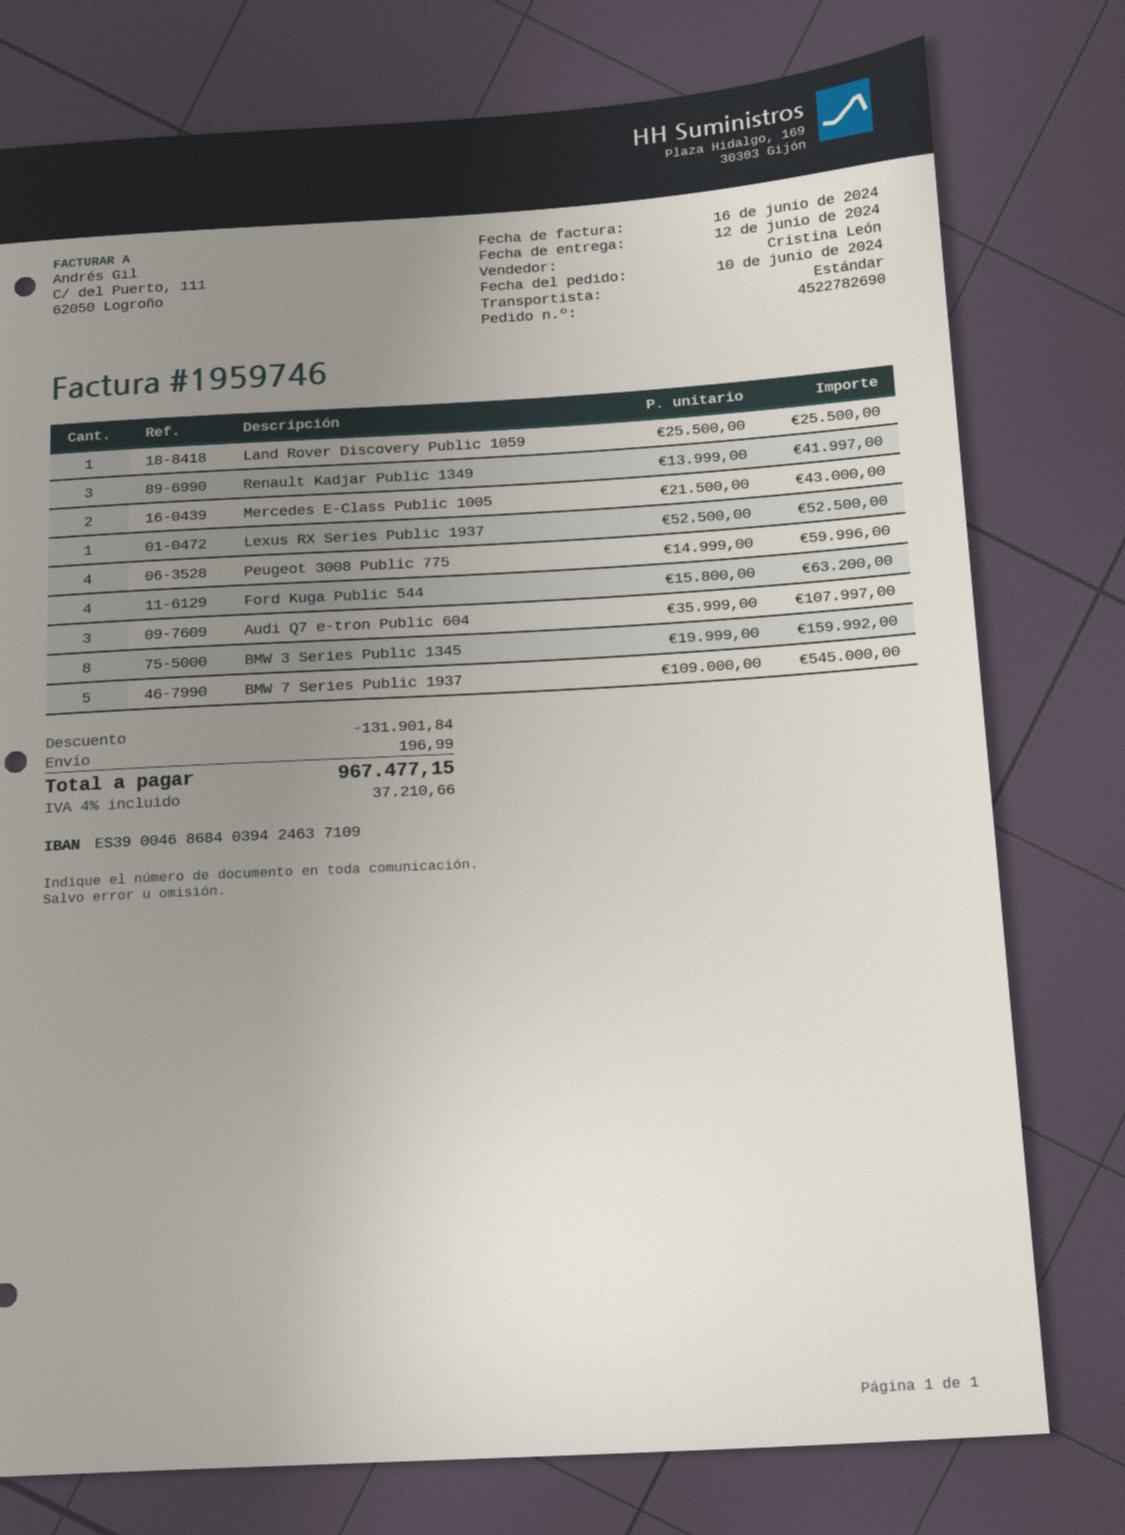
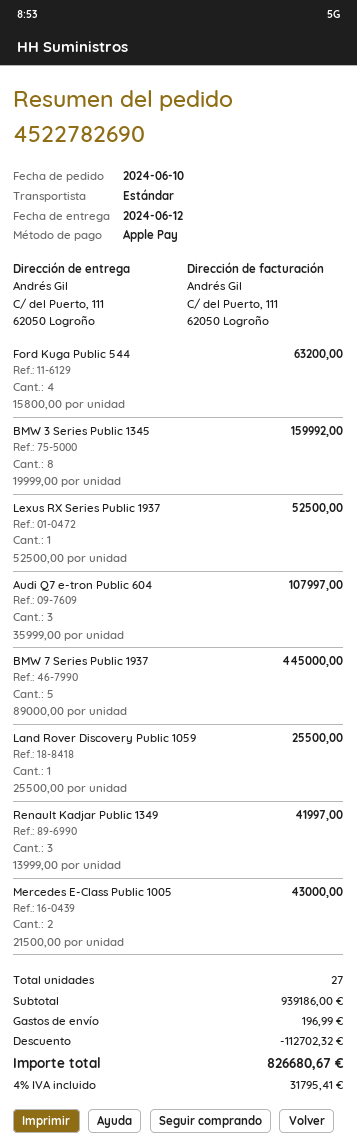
Peugeot 3008 Public 775: 4 x 14999.00 = 59996.00 -> none
BMW 7 Series Public 1937: 5 x 109000.00 = 545000.00 -> 5 x 89000.00 = 445000.00
discount: 131901.84 -> 112702.32
tax: 4% = 37210.66 -> 4% = 31795.41
total: 967477.15 -> 826680.67

